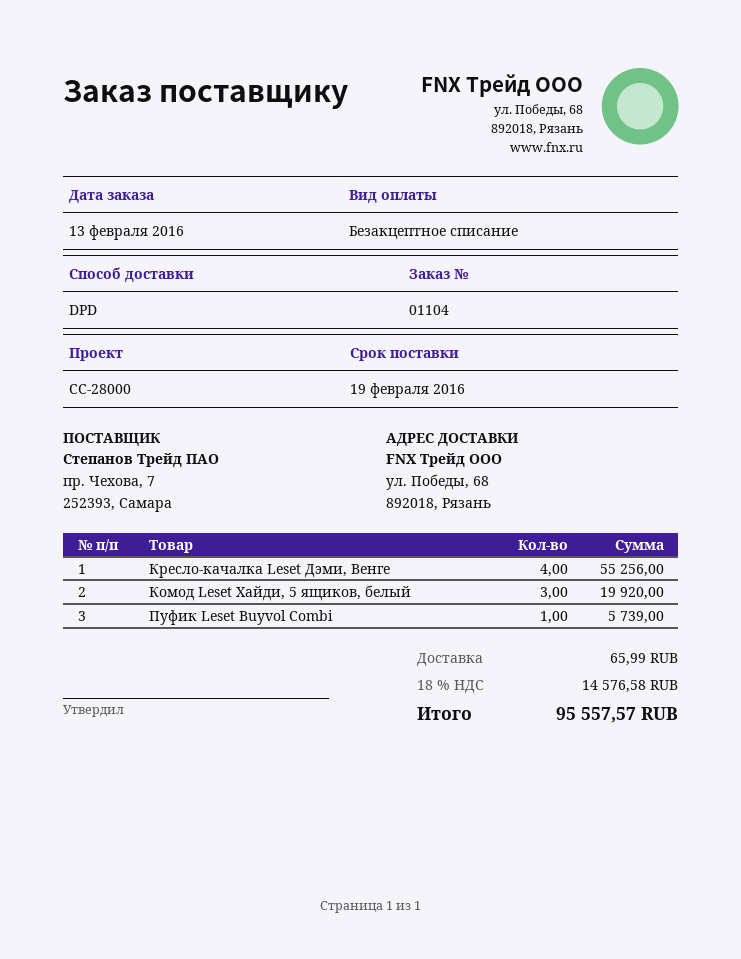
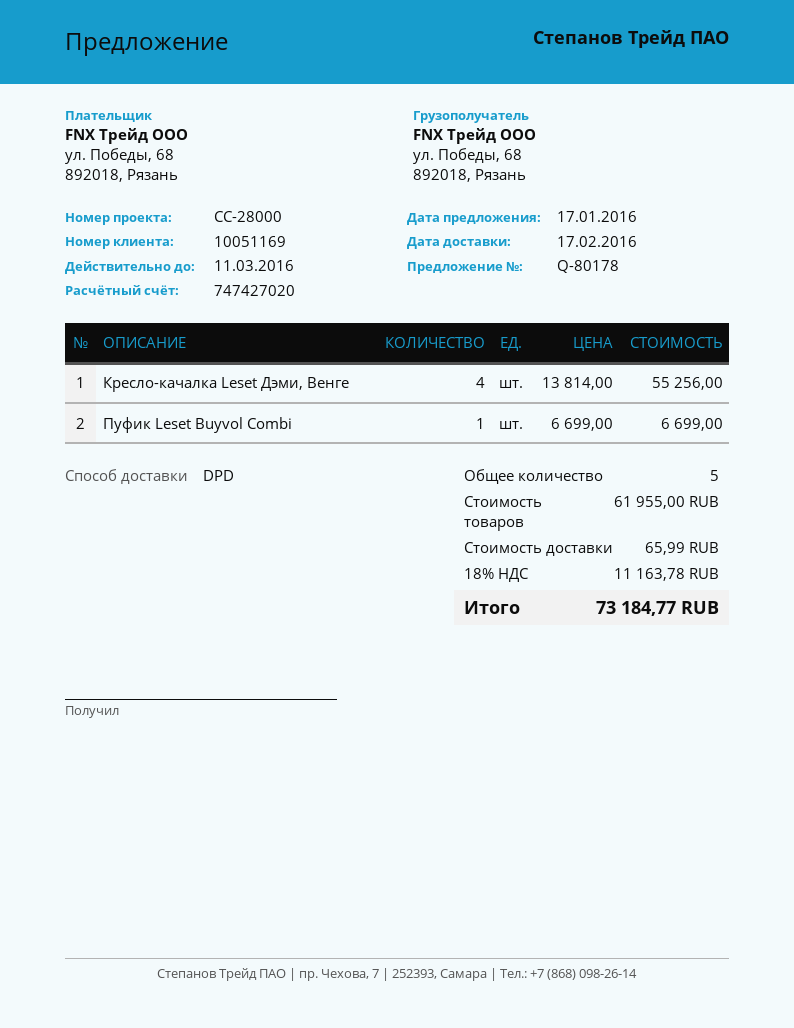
delivery date: 2016-02-19 -> 2016-02-17
Комод Leset Хайди, 5 ящиков, белый: 3 for 19920.00 -> none
Пуфик Leset Buyvol Combi: 1 for 5739.00 -> 1 for 6699.00
tax: 18% = 14576.58 -> 18% = 11163.78
total: 95557.57 -> 73184.77

